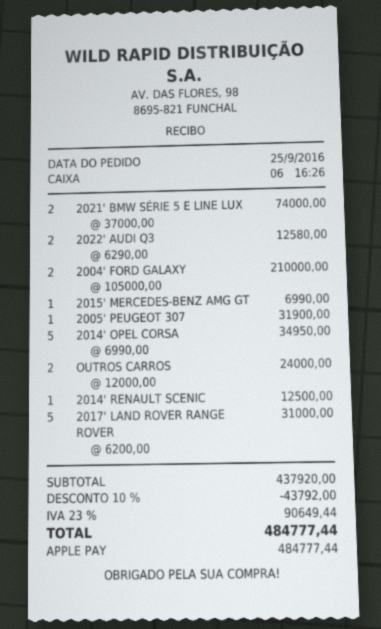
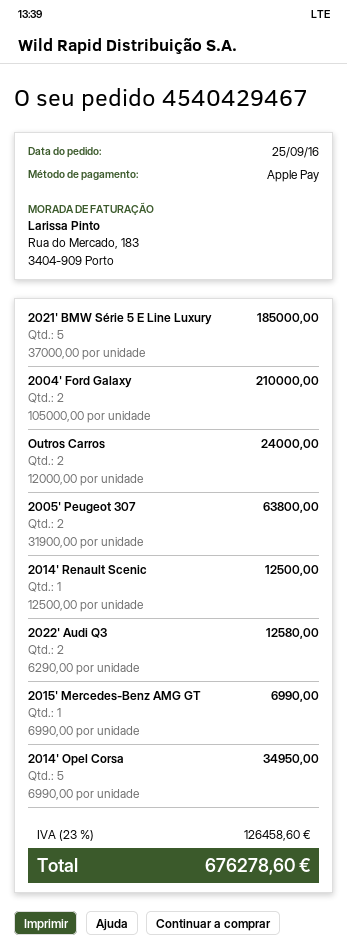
2021' BMW SÉRIE 5 E LINE LUX: 2 x 37000.00 = 74000.00 -> 5 x 37000.00 = 185000.00
2005' PEUGEOT 307: 1 x 31900.00 = 31900.00 -> 2 x 31900.00 = 63800.00
2017' LAND ROVER RANGE ROVER: 5 x 6200.00 = 31000.00 -> none
discount: 10% = 43792.00 -> none
tax: 23% = 90649.44 -> 23% = 126458.60
total: 484777.44 -> 676278.60

